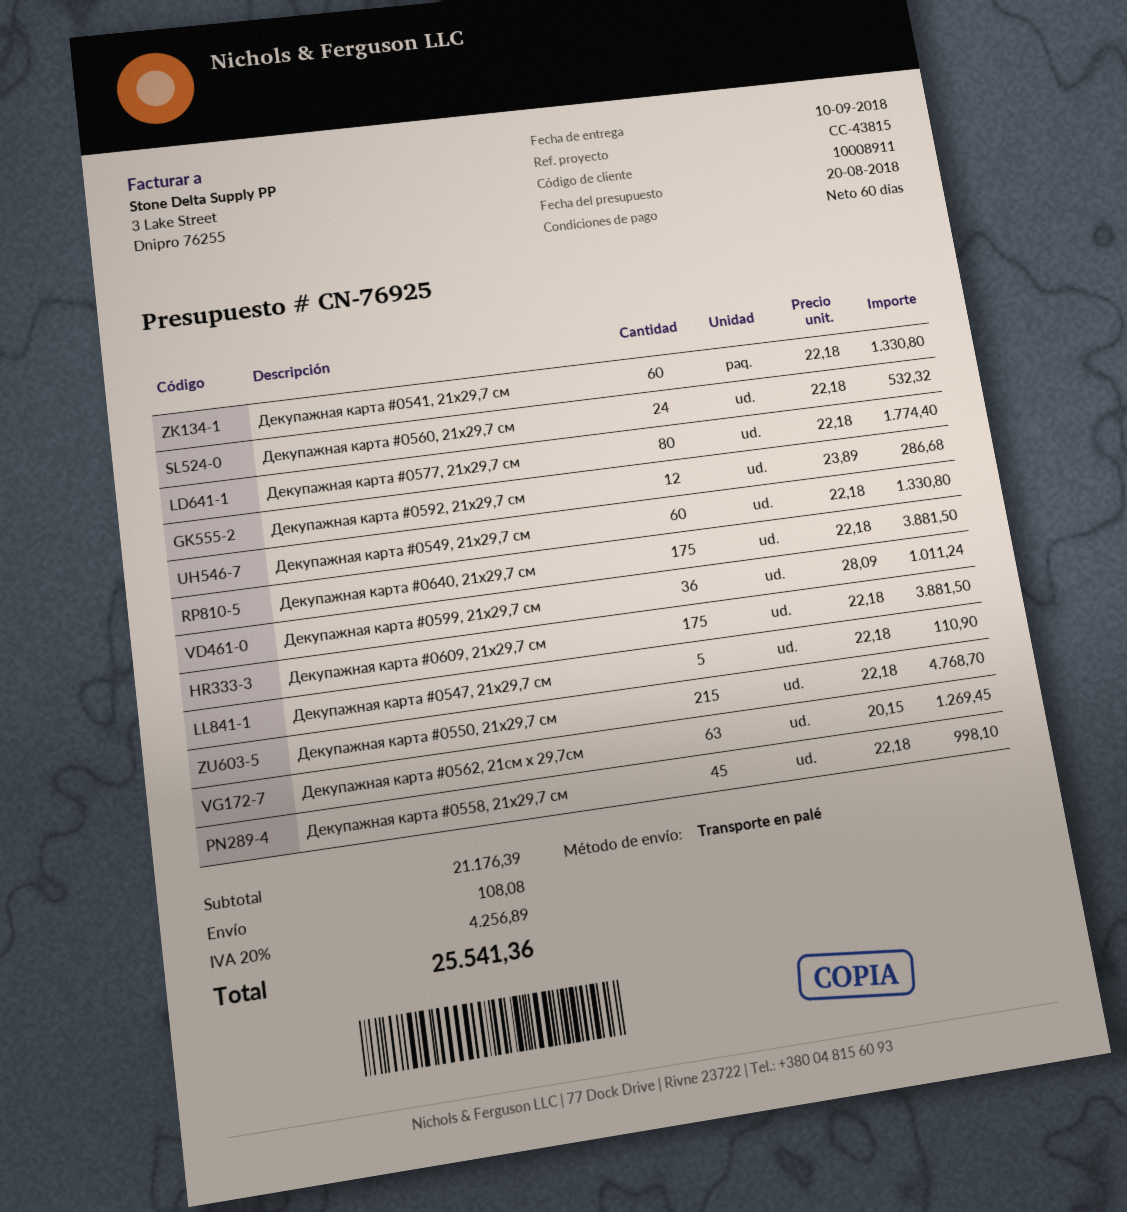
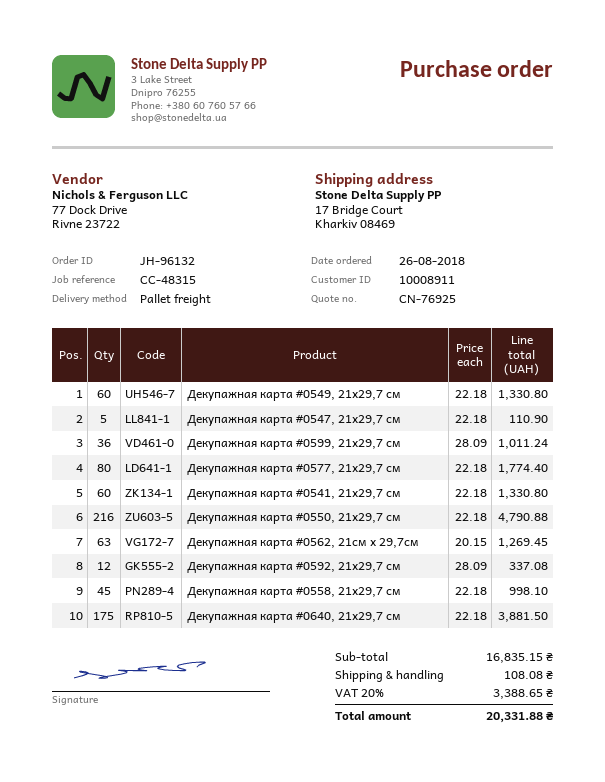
reference: CC-43815 -> CC-48315
Декупажная карта #0560, 21x29,7 см: 24 x 22.18 = 532.32 -> none
Декупажная карта #0592, 21x29,7 см: 12 x 23.89 = 286.68 -> 12 x 28.09 = 337.08
Декупажная карта #0609, 21x29,7 см: 175 x 22.18 = 3881.50 -> none
Декупажная карта #0550, 21x29,7 см: 215 x 22.18 = 4768.70 -> 216 x 22.18 = 4790.88
subtotal: 21176.39 -> 16835.15
tax: 20% = 4256.89 -> 20% = 3388.65
total: 25541.36 -> 20331.88

